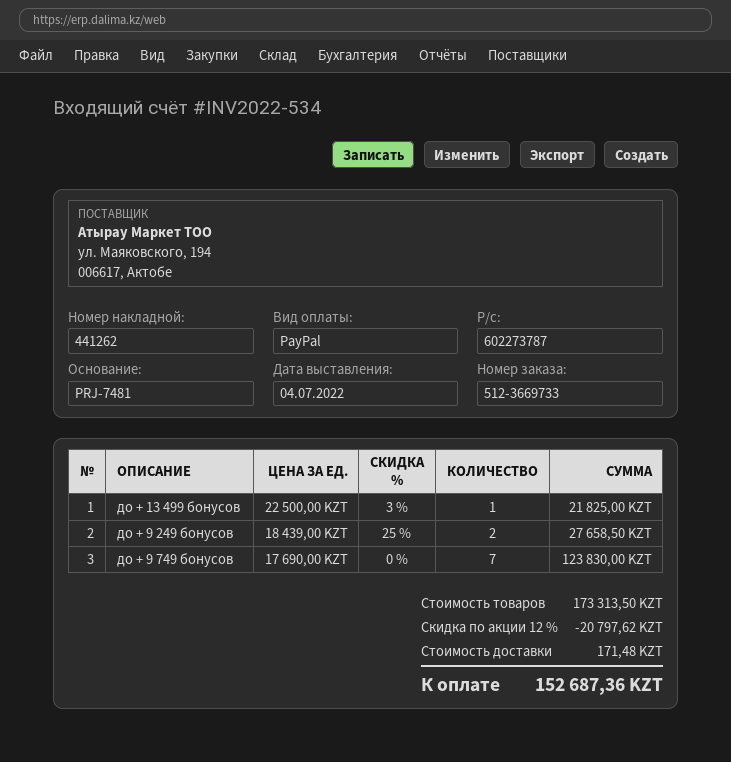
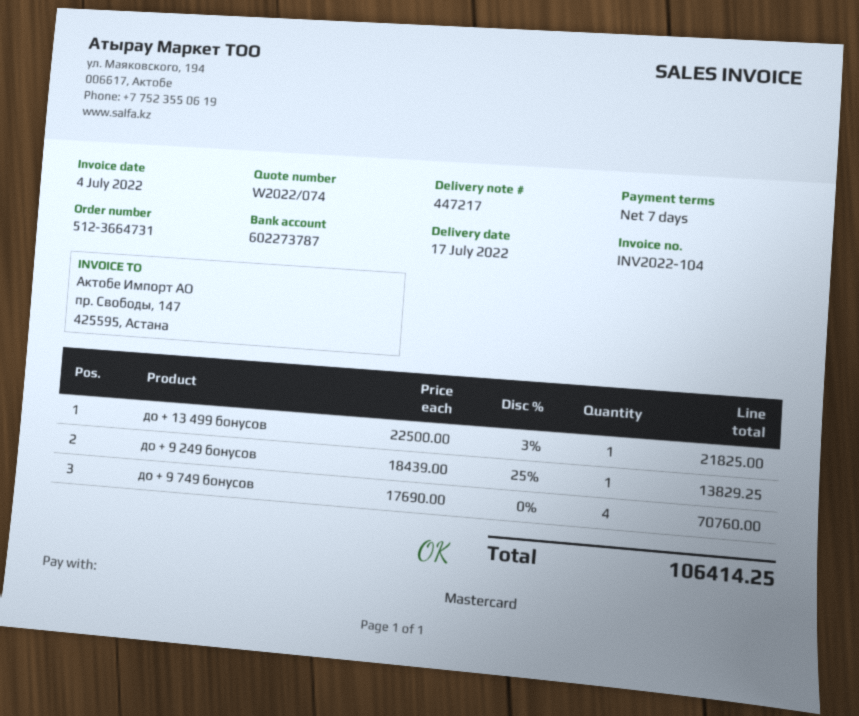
order number: 512-3669733 -> 512-3664731
delivery note number: 441262 -> 447217
invoice number: INV2022-534 -> INV2022-104
payment method: PayPal -> Mastercard
до + 9 249 бонусов: 2 x 18439.00 - 25% = 27658.50 -> 1 x 18439.00 - 25% = 13829.25
до + 9 749 бонусов: 7 x 17690.00 = 123830.00 -> 4 x 17690.00 = 70760.00
discount: 12% = 20797.62 -> none
shipping: 171.48 -> none
total: 152687.36 -> 106414.25

